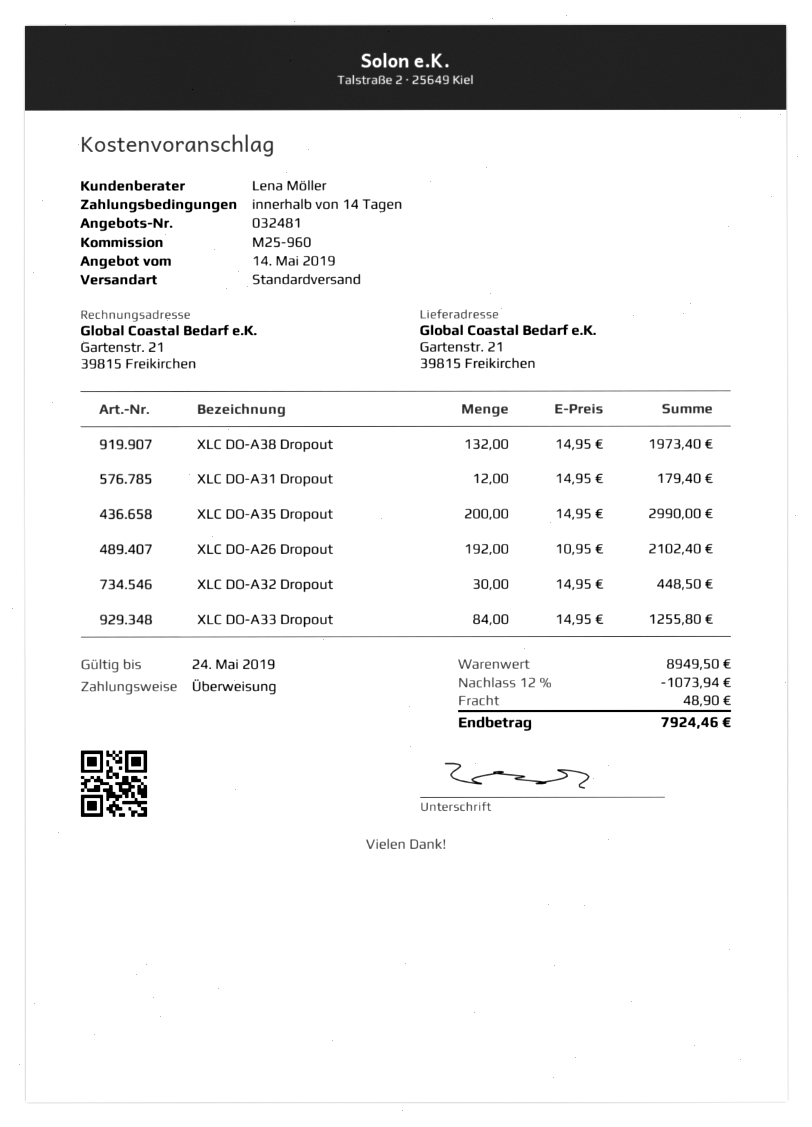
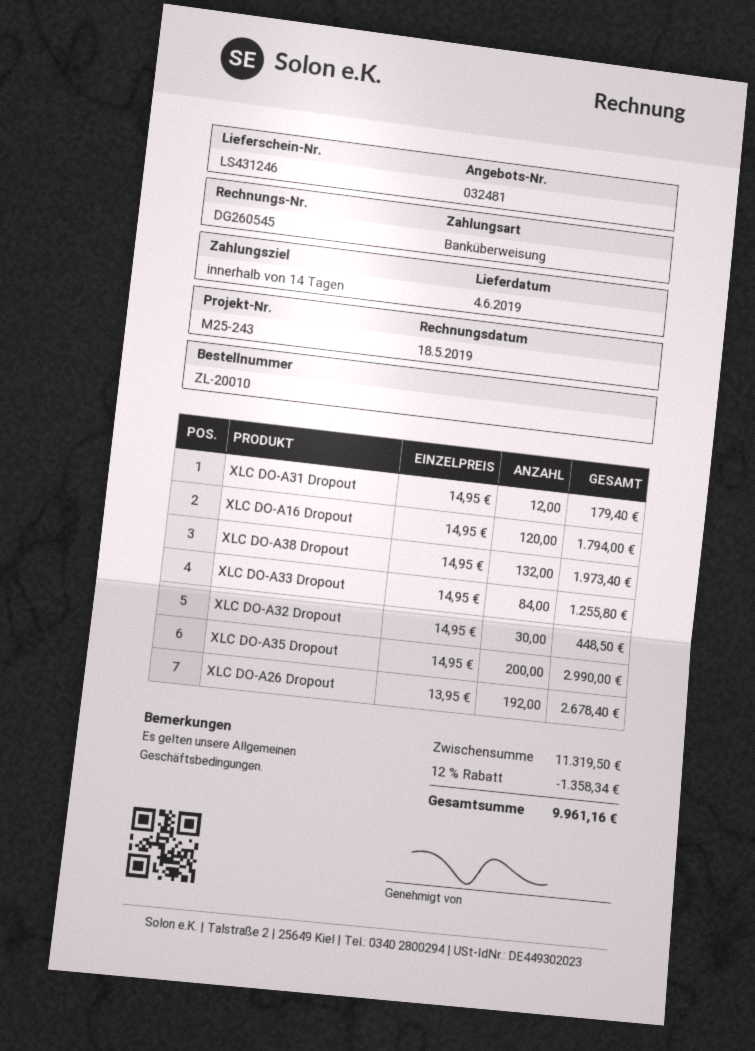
reference: M25-960 -> M25-243
XLC DO-A26 Dropout: 192 x 10.95 = 2102.40 -> 192 x 13.95 = 2678.40
XLC DO-A16 Dropout: none -> 120 x 14.95 = 1794.00
subtotal: 8949.50 -> 11319.50
discount: 12% = 1073.94 -> 12% = 1358.34
shipping: 48.90 -> none
total: 7924.46 -> 9961.16

